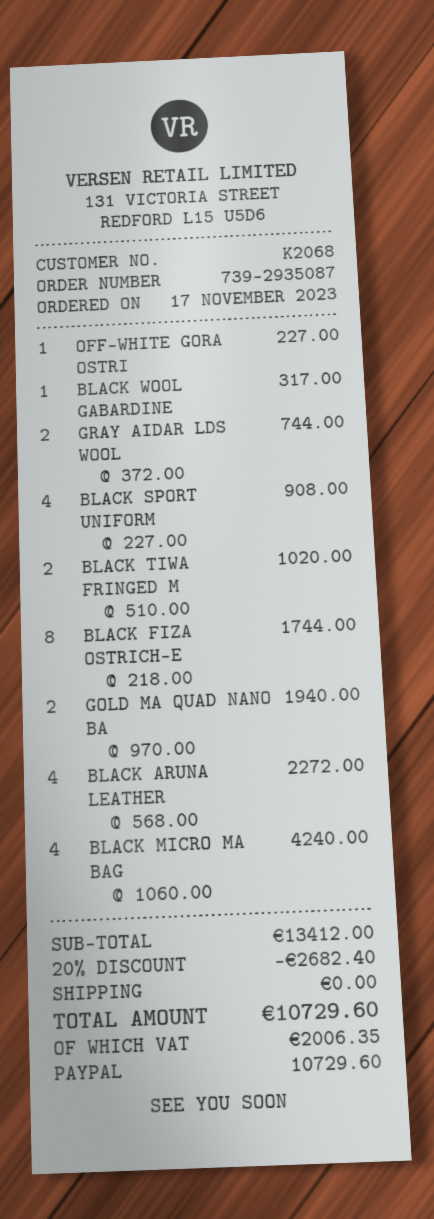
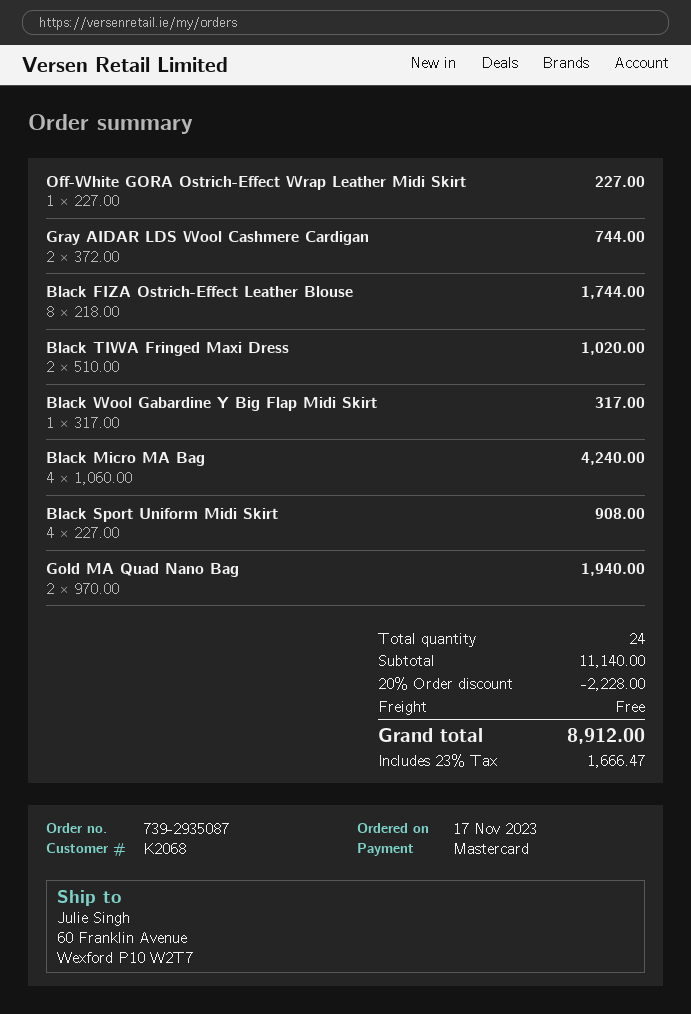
payment method: PayPal -> Mastercard
BLACK ARUNA LEATHER: 4 x 568.00 = 2272.00 -> none
subtotal: 13412.00 -> 11140.00
discount: 20% = 2682.40 -> 20% = 2228.00
tax: 2006.35 -> 1666.47
total: 10729.60 -> 8912.00

